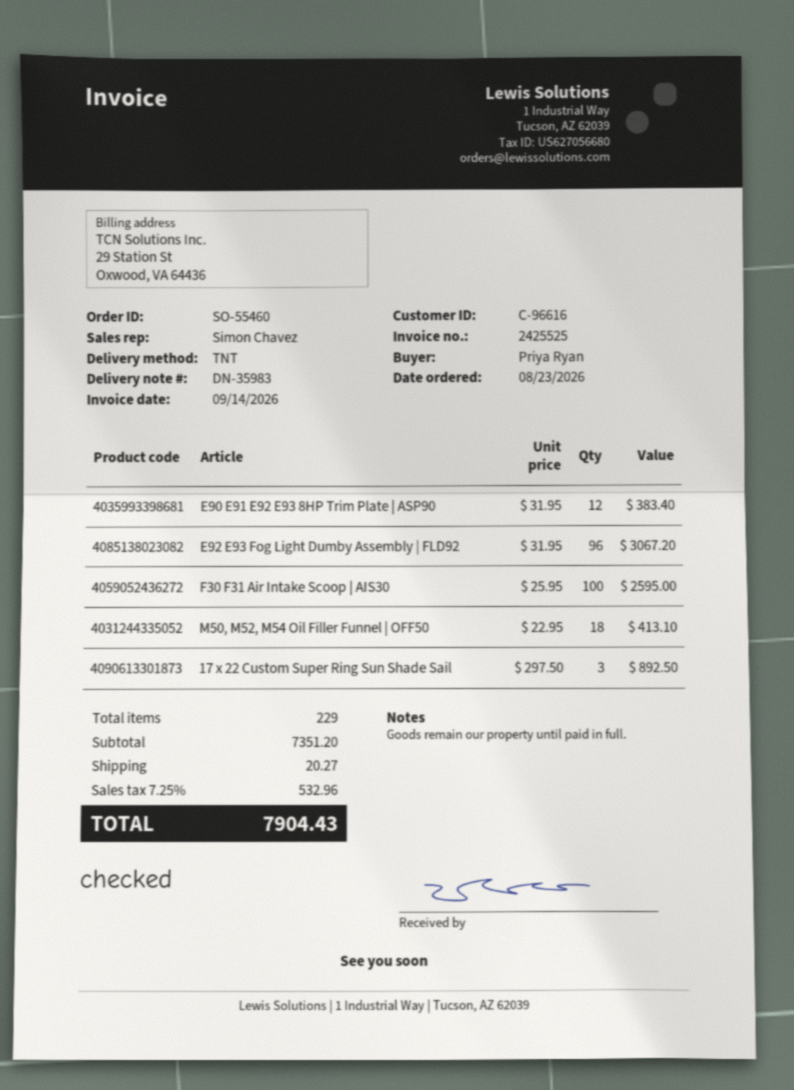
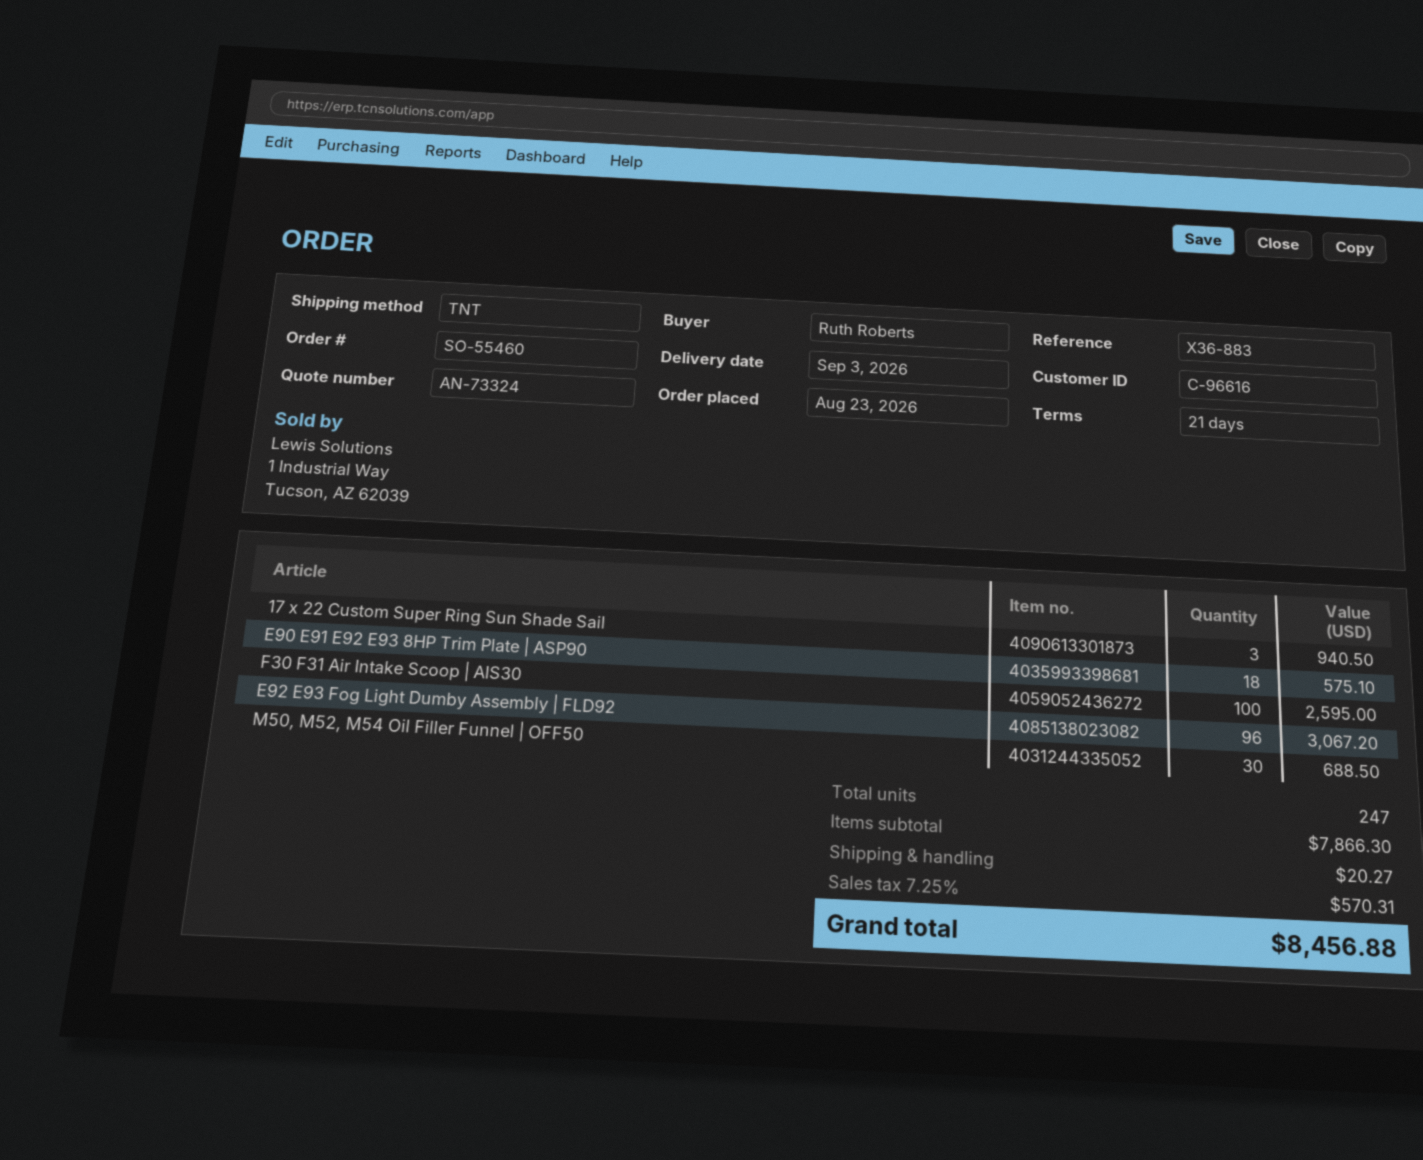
ordered by: Priya Ryan -> Ruth Roberts
E90 E91 E92 E93 8HP Trim Plate | ASP90: 12 for 383.40 -> 18 for 575.10
M50, M52, M54 Oil Filler Funnel | OFF50: 18 for 413.10 -> 30 for 688.50
17 x 22 Custom Super Ring Sun Shade Sail: 3 for 892.50 -> 3 for 940.50
total quantity: 229 -> 247
subtotal: 7351.20 -> 7866.30
tax: 7.25% = 532.96 -> 7.25% = 570.31
total: 7904.43 -> 8456.88

